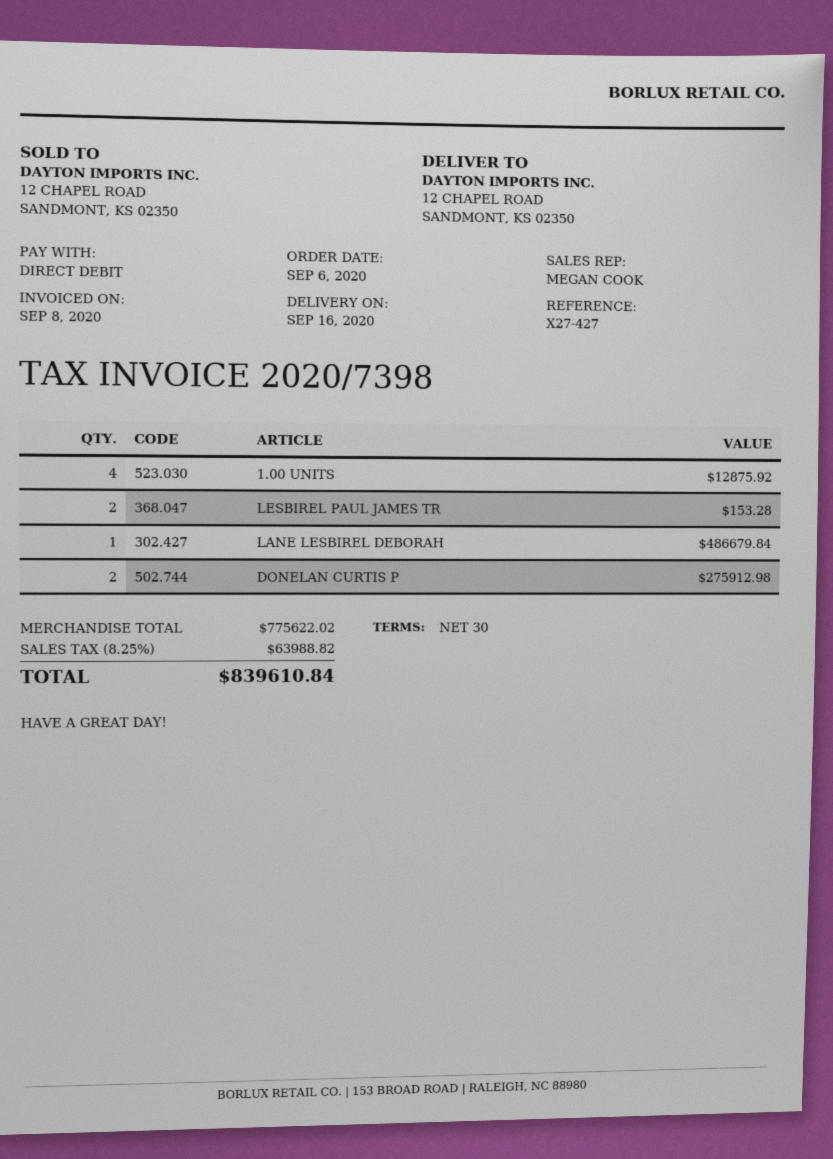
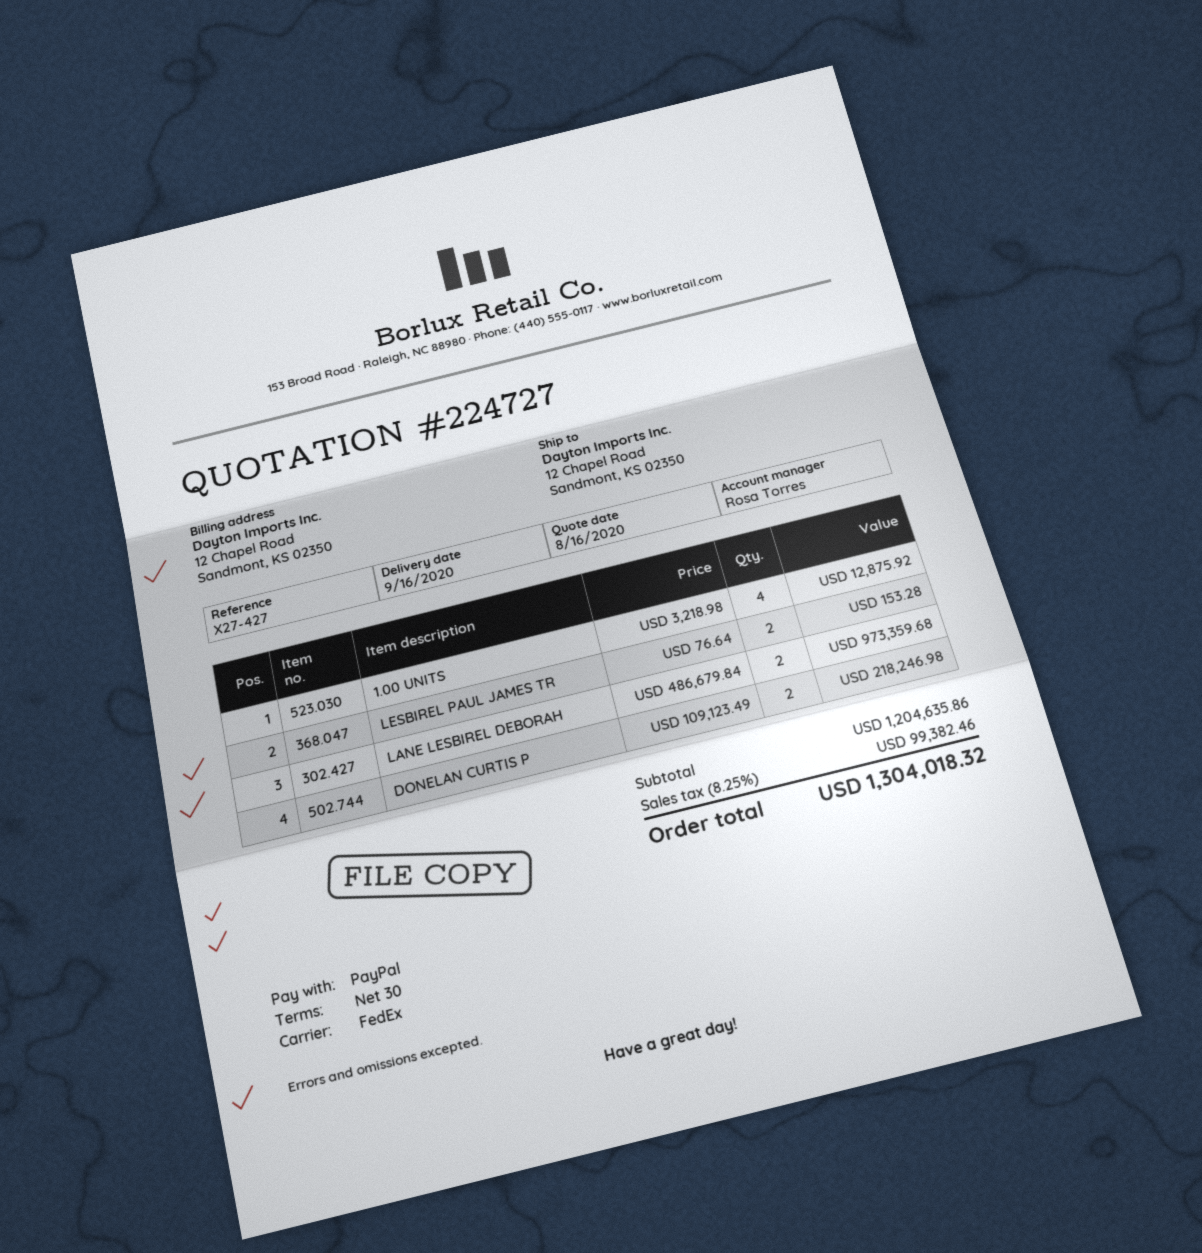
sales rep: MEGAN COOK -> Rosa Torres
payment method: direct debit -> PayPal
LANE LESBIREL DEBORAH: 1 for 486679.84 -> 2 for 973359.68
DONELAN CURTIS P: 2 for 275912.98 -> 2 for 218246.98
subtotal: 775622.02 -> 1204635.86
tax: 8.25% = 63988.82 -> 8.25% = 99382.46
total: 839610.84 -> 1304018.32

